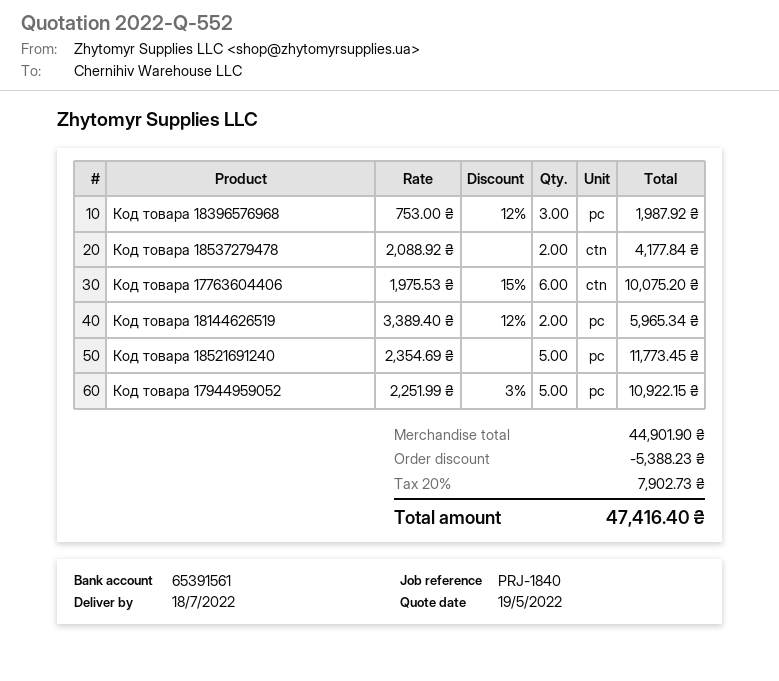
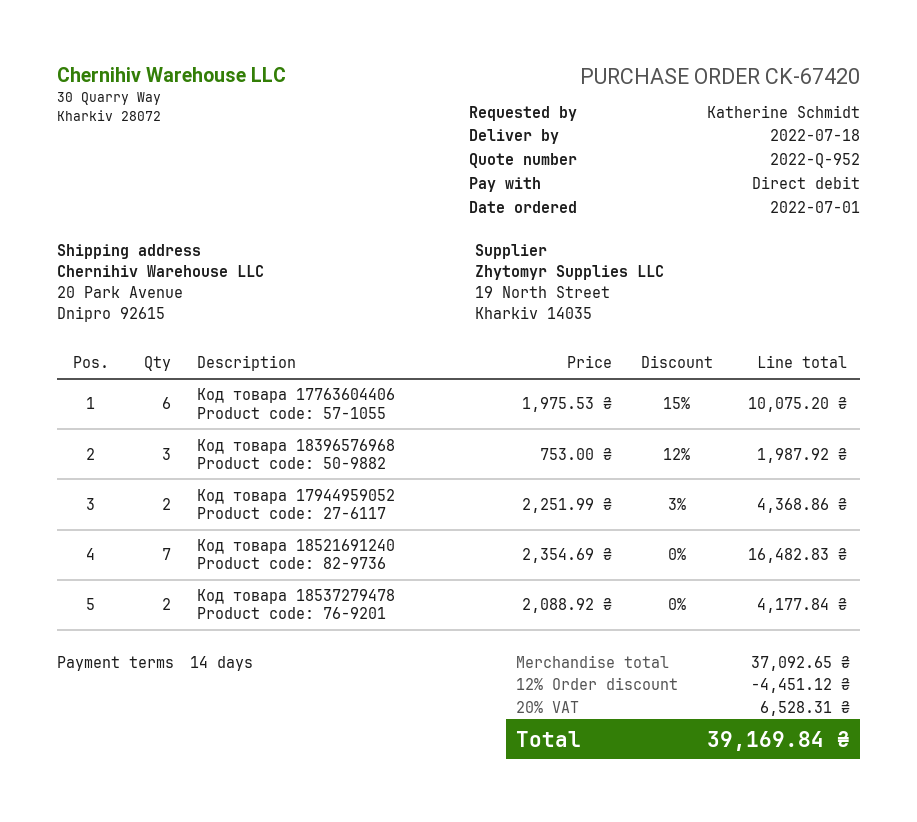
quote number: 2022-Q-552 -> 2022-Q-952
Код товара 18144626519: 2 x 3389.40 - 12% = 5965.34 -> none
Код товара 18521691240: 5 x 2354.69 = 11773.45 -> 7 x 2354.69 = 16482.83
Код товара 17944959052: 5 x 2251.99 - 3% = 10922.15 -> 2 x 2251.99 - 3% = 4368.86
subtotal: 44901.90 -> 37092.65
discount: 5388.23 -> 4451.12
tax: 20% = 7902.73 -> 20% = 6528.31
total: 47416.40 -> 39169.84

